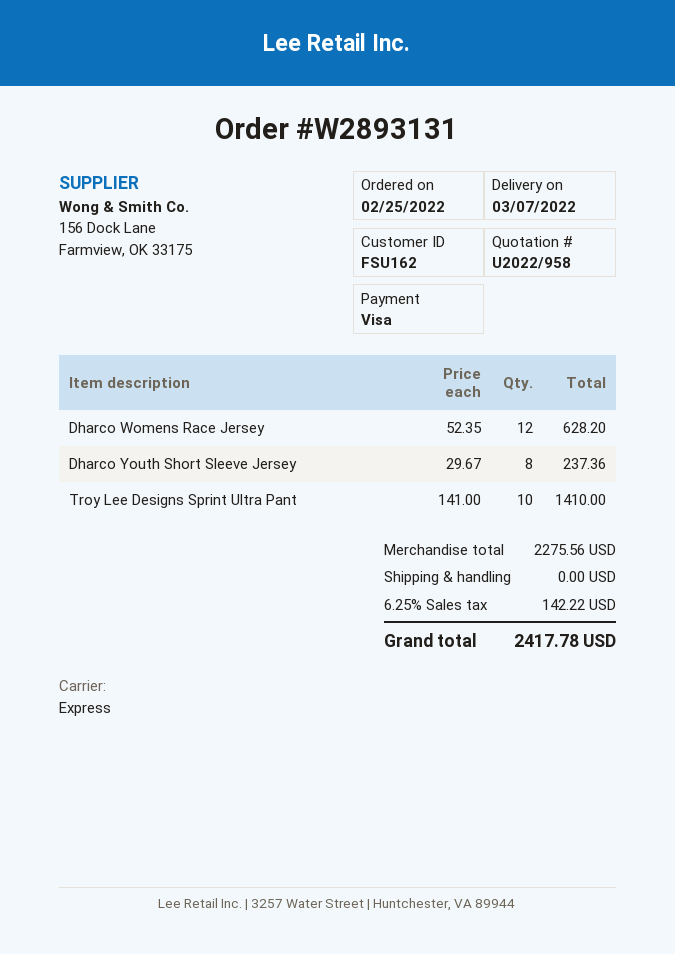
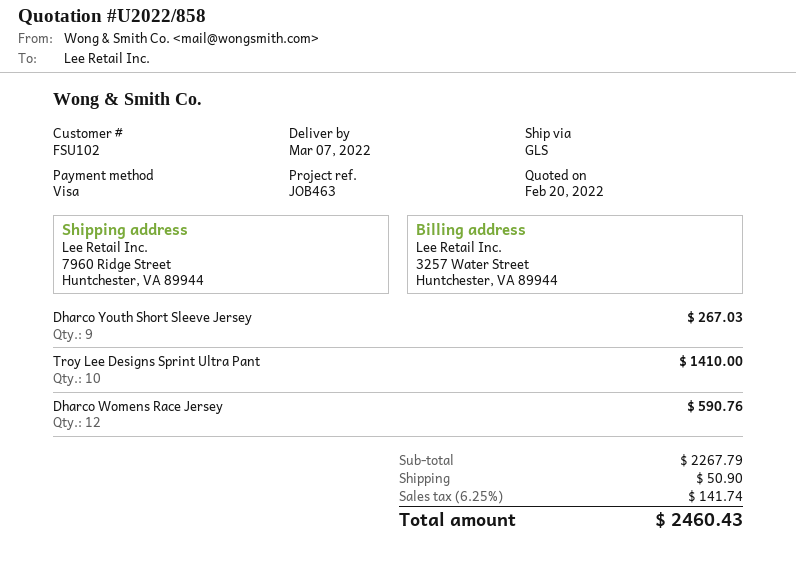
quote number: U2022/958 -> U2022/858
customer number: FSU162 -> FSU102
shipping method: express -> GLS
Dharco Womens Race Jersey: 12 for 628.20 -> 12 for 590.76
Dharco Youth Short Sleeve Jersey: 8 for 237.36 -> 9 for 267.03
subtotal: 2275.56 -> 2267.79
shipping: 0.00 -> 50.90
tax: 6.25% = 142.22 -> 6.25% = 141.74
total: 2417.78 -> 2460.43

